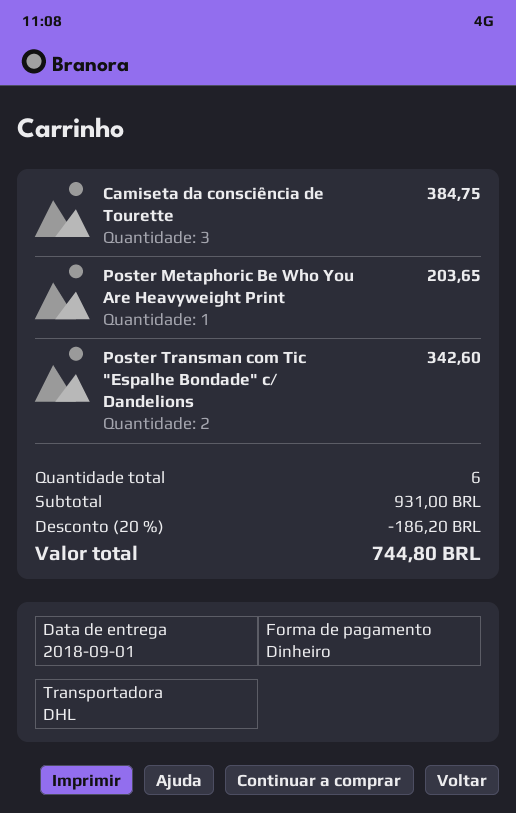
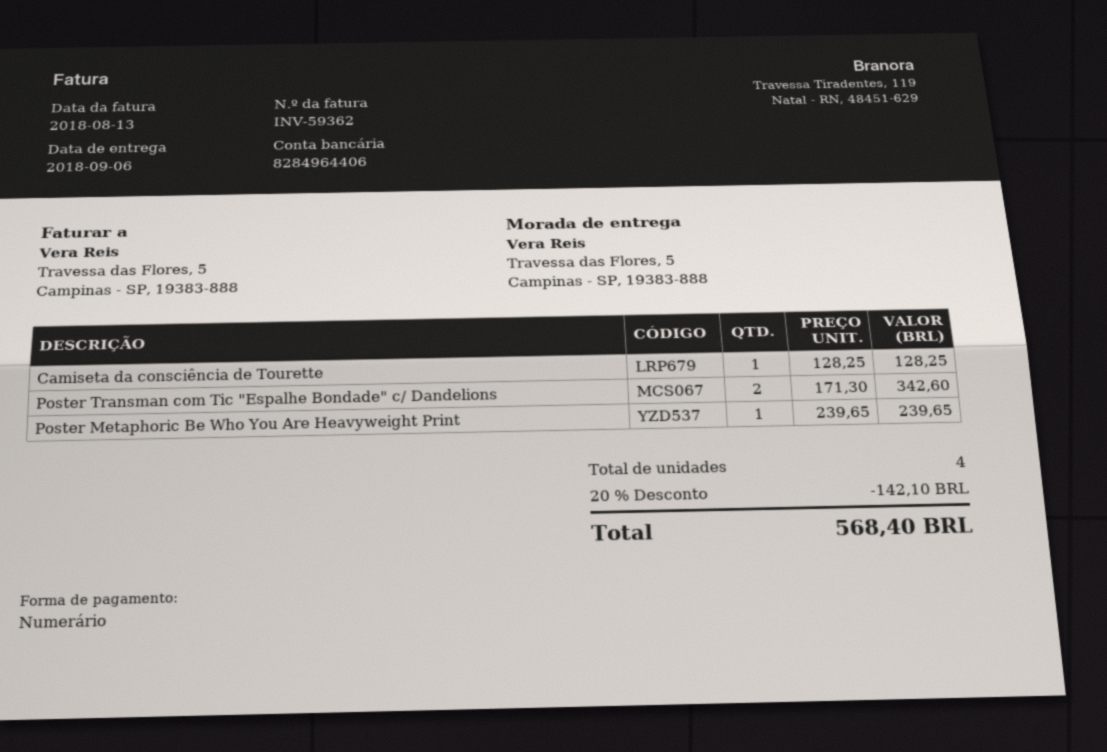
delivery date: 2018-09-01 -> 2018-09-06
Camiseta da consciência de Tourette: 3 for 384.75 -> 1 for 128.25
Poster Metaphoric Be Who You Are Heavyweight Print: 1 for 203.65 -> 1 for 239.65
total quantity: 6 -> 4
discount: 20% = 186.20 -> 20% = 142.10
total: 744.80 -> 568.40

